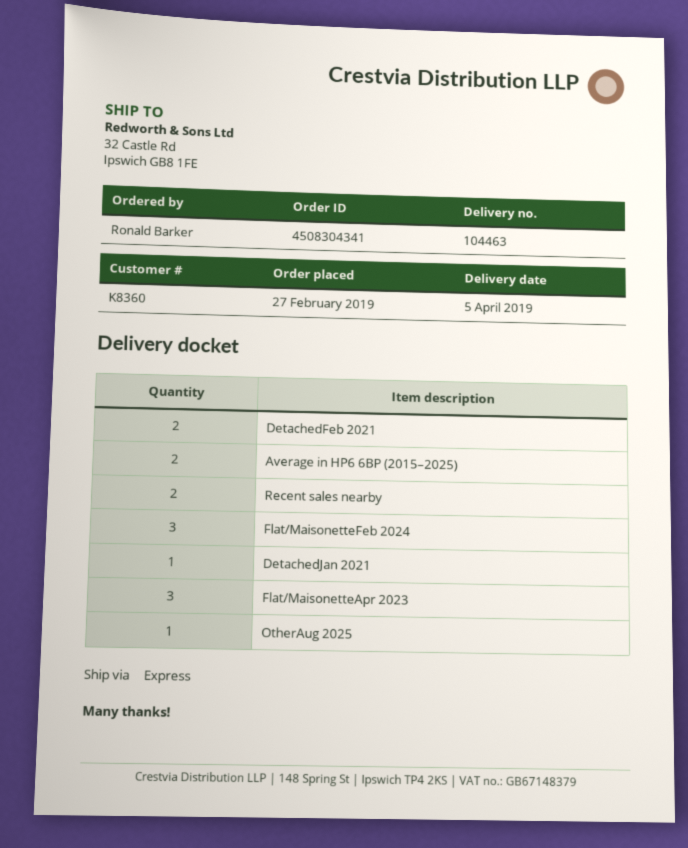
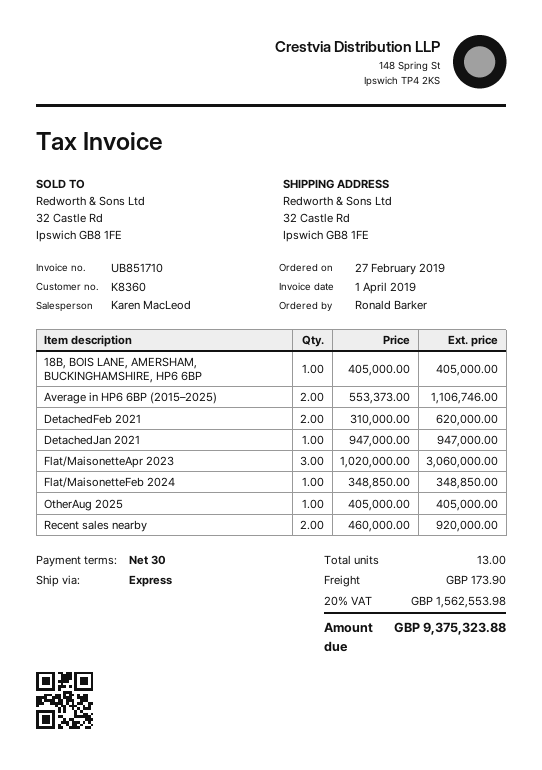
Flat/MaisonetteFeb 2024: 3 -> 1
18B, BOIS LANE, AMERSHAM, BUCKINGHAMSHIRE, HP6 6BP: none -> 1

